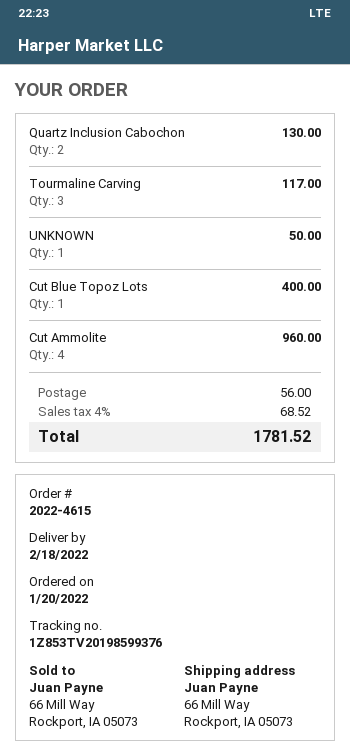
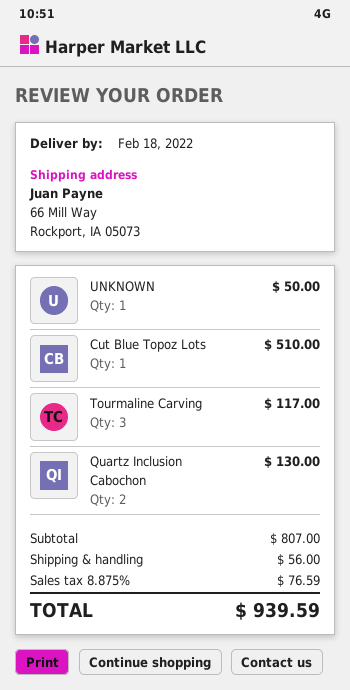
Cut Blue Topoz Lots: 1 for 400.00 -> 1 for 510.00
Cut Ammolite: 4 for 960.00 -> none
tax: 4% = 68.52 -> 8.875% = 76.59
total: 1781.52 -> 939.59

